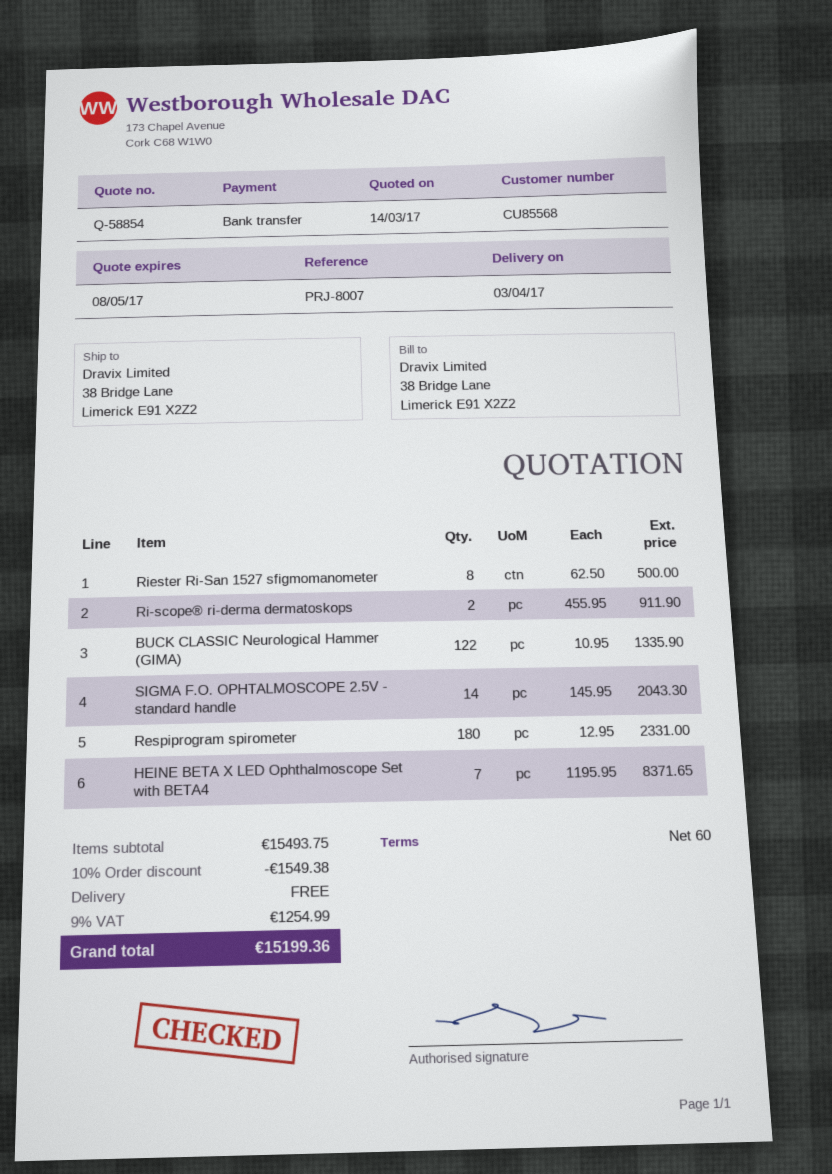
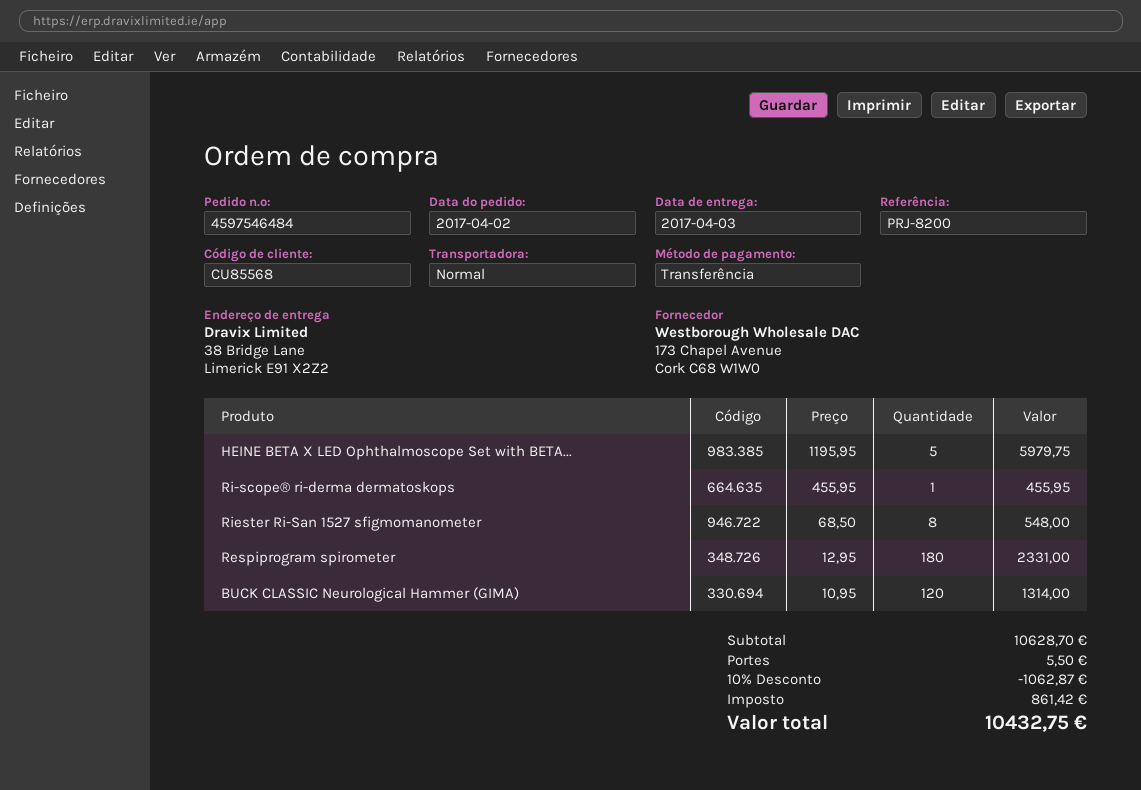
reference: PRJ-8007 -> PRJ-8200
Riester Ri-San 1527 sfigmomanometer: 8 x 62.50 = 500.00 -> 8 x 68.50 = 548.00
Ri-scope® ri-derma dermatoskops: 2 x 455.95 = 911.90 -> 1 x 455.95 = 455.95
BUCK CLASSIC Neurological Hammer (GIMA): 122 x 10.95 = 1335.90 -> 120 x 10.95 = 1314.00
SIGMA F.O. OPHTALMOSCOPE 2.5V - standard handle: 14 x 145.95 = 2043.30 -> none
HEINE BETA X LED Ophthalmoscope Set with BETA4: 7 x 1195.95 = 8371.65 -> 5 x 1195.95 = 5979.75
subtotal: 15493.75 -> 10628.70
discount: 10% = 1549.38 -> 10% = 1062.87
shipping: 0.00 -> 5.50
tax: 1254.99 -> 861.42
total: 15199.36 -> 10432.75

